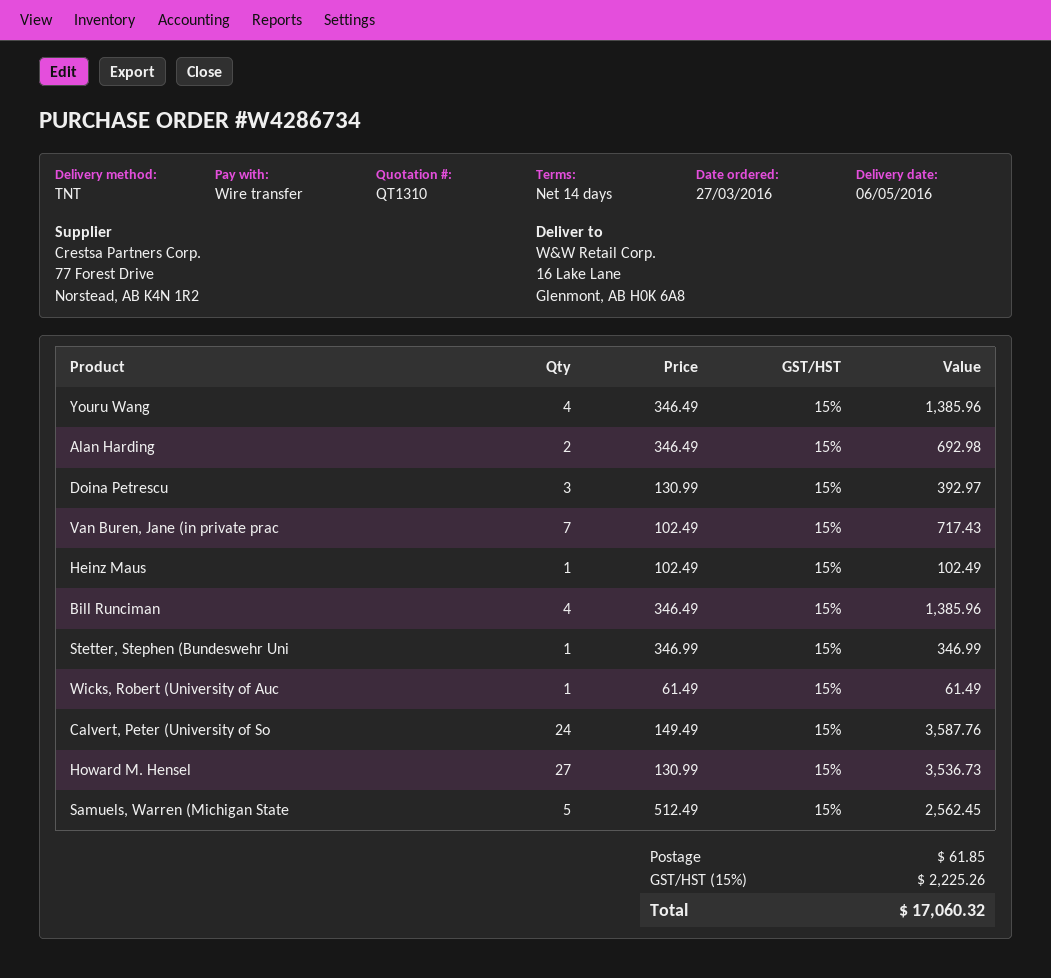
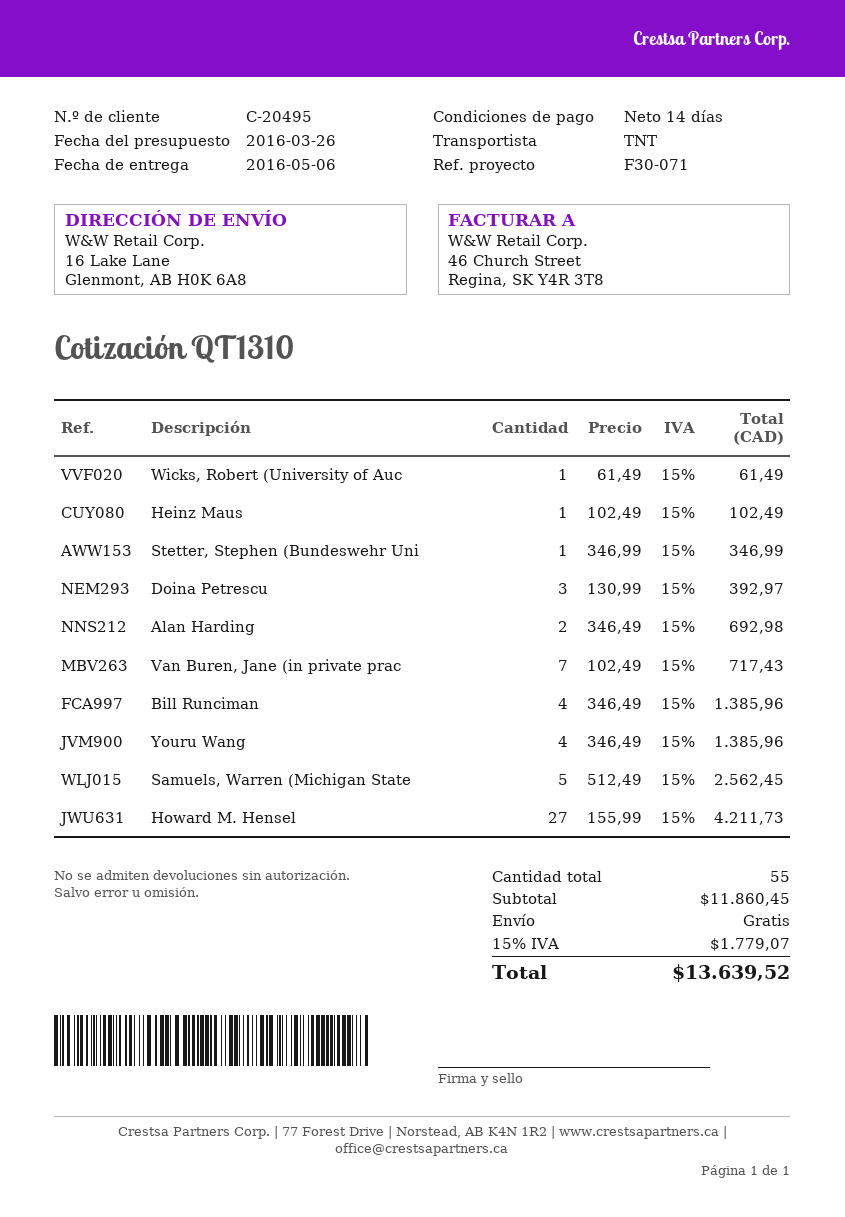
Calvert, Peter (University of So: 24 x 149.49 = 3587.76 -> none
Howard M. Hensel: 27 x 130.99 = 3536.73 -> 27 x 155.99 = 4211.73
shipping: 61.85 -> 0.00
tax: 15% = 2225.26 -> 15% = 1779.07
total: 17060.32 -> 13639.52

